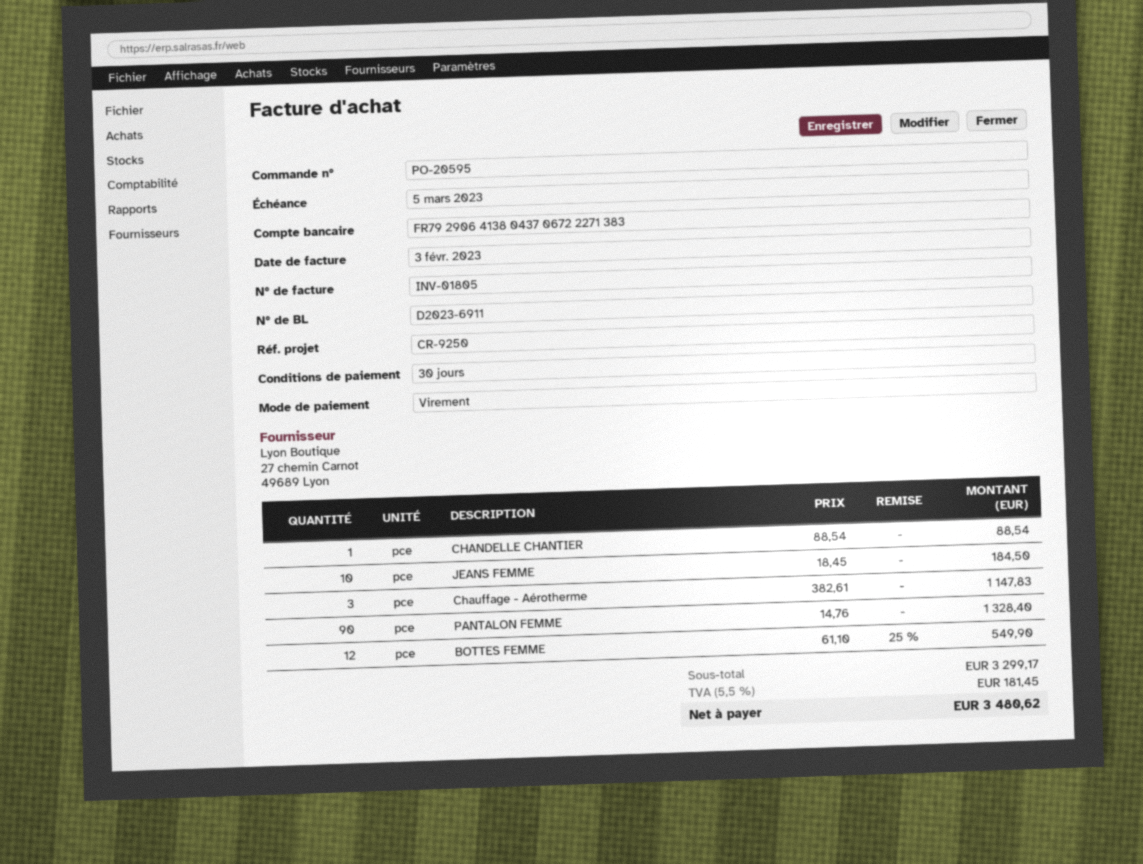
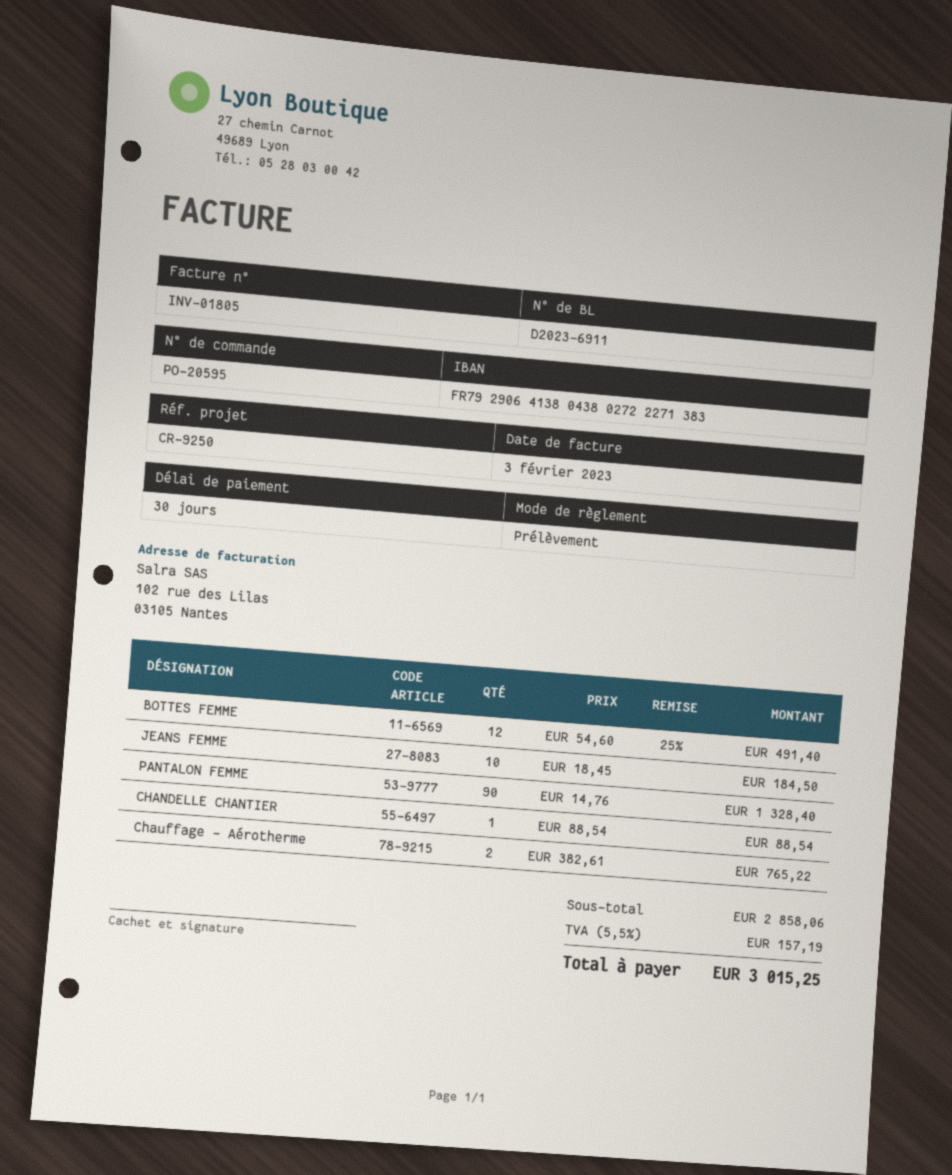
payment method: bank transfer -> direct debit
bank account: FR7929064138043706722271383 -> FR7929064138043802722271383
Chauffage - Aérotherme: 3 x 382.61 = 1147.83 -> 2 x 382.61 = 765.22
BOTTES FEMME: 12 x 61.10 - 25% = 549.90 -> 12 x 54.60 - 25% = 491.40
subtotal: 3299.17 -> 2858.06
tax: 5.5% = 181.45 -> 5.5% = 157.19
total: 3480.62 -> 3015.25

